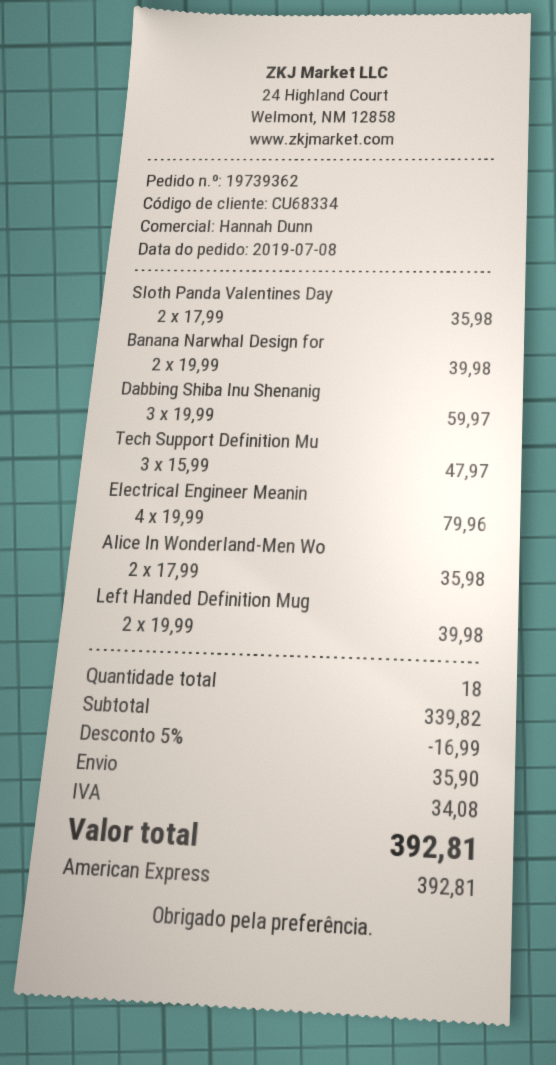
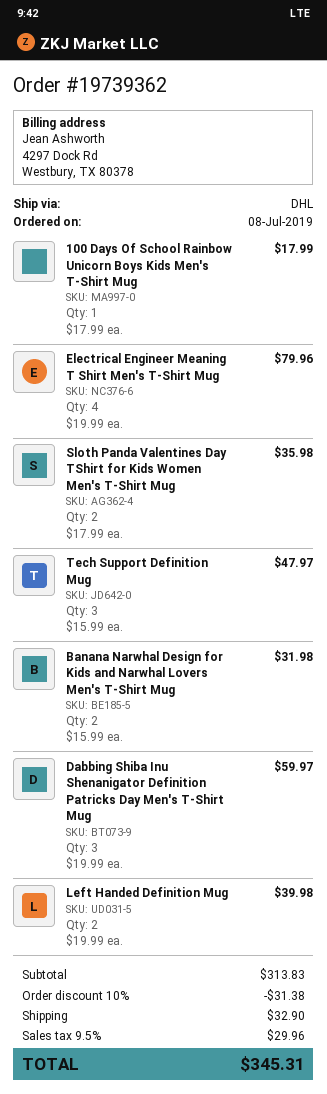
Banana Narwhal Design for: 2 x 19.99 = 39.98 -> 2 x 15.99 = 31.98
Alice In Wonderland-Men Wo: 2 x 17.99 = 35.98 -> none
100 Days Of School Rainbow Unicorn Boys Kids Men's T-Shirt Mug: none -> 1 x 17.99 = 17.99
subtotal: 339.82 -> 313.83
discount: 5% = 16.99 -> 10% = 31.38
shipping: 35.90 -> 32.90
tax: 34.08 -> 29.96
total: 392.81 -> 345.31

